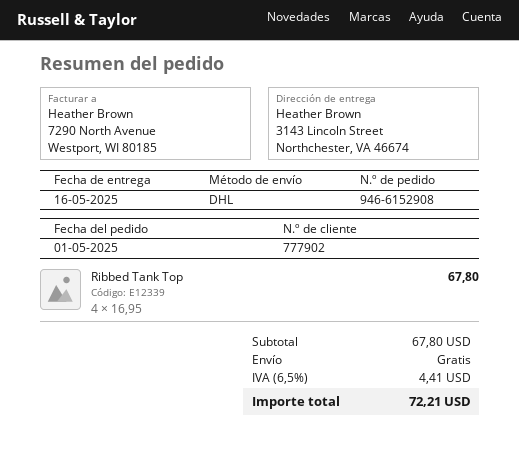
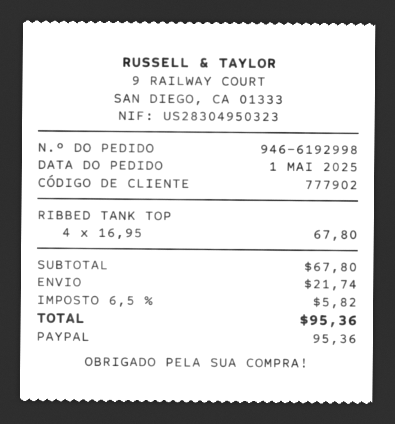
order number: 946-6152908 -> 946-6192998
shipping: 0.00 -> 21.74
tax: 6.5% = 4.41 -> 6.5% = 5.82
total: 72.21 -> 95.36

